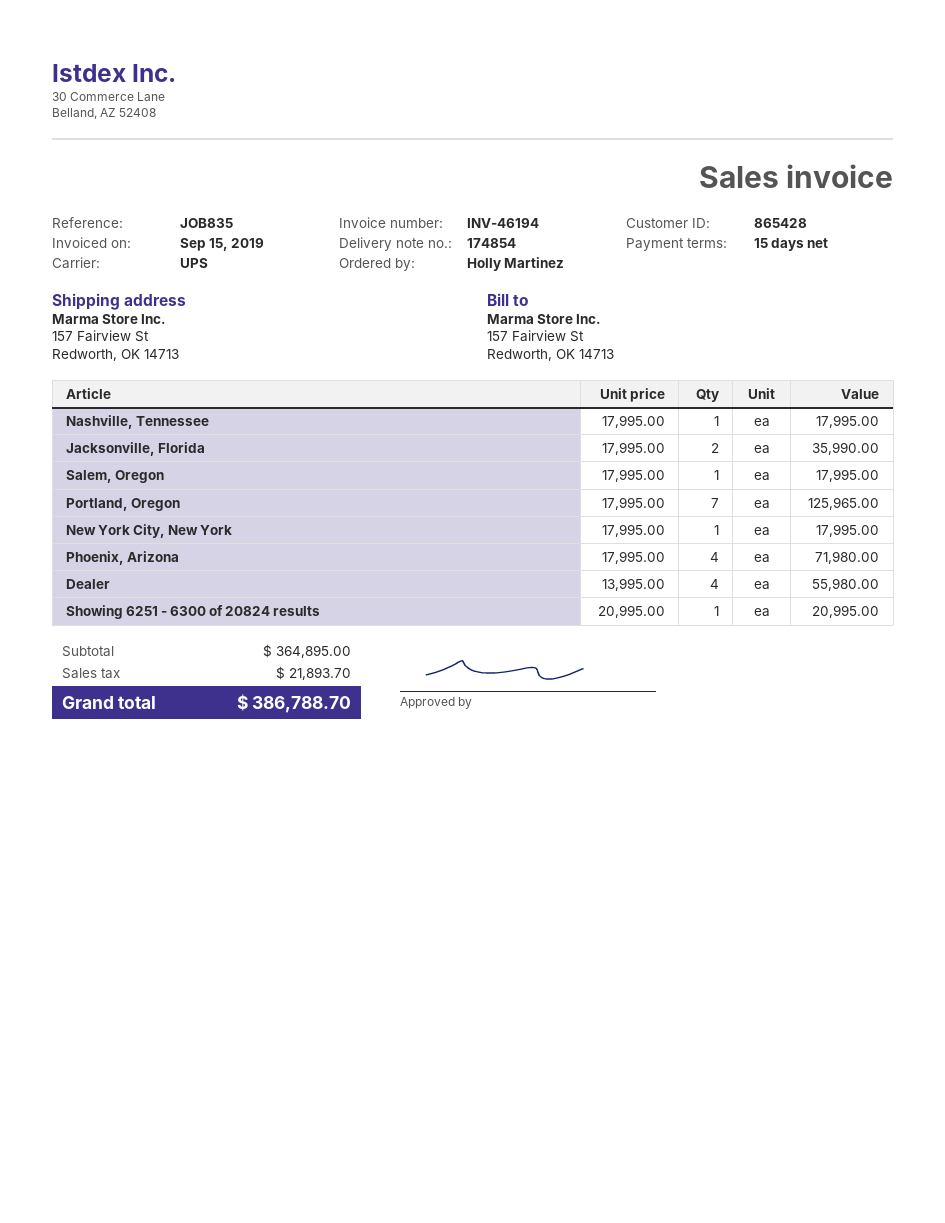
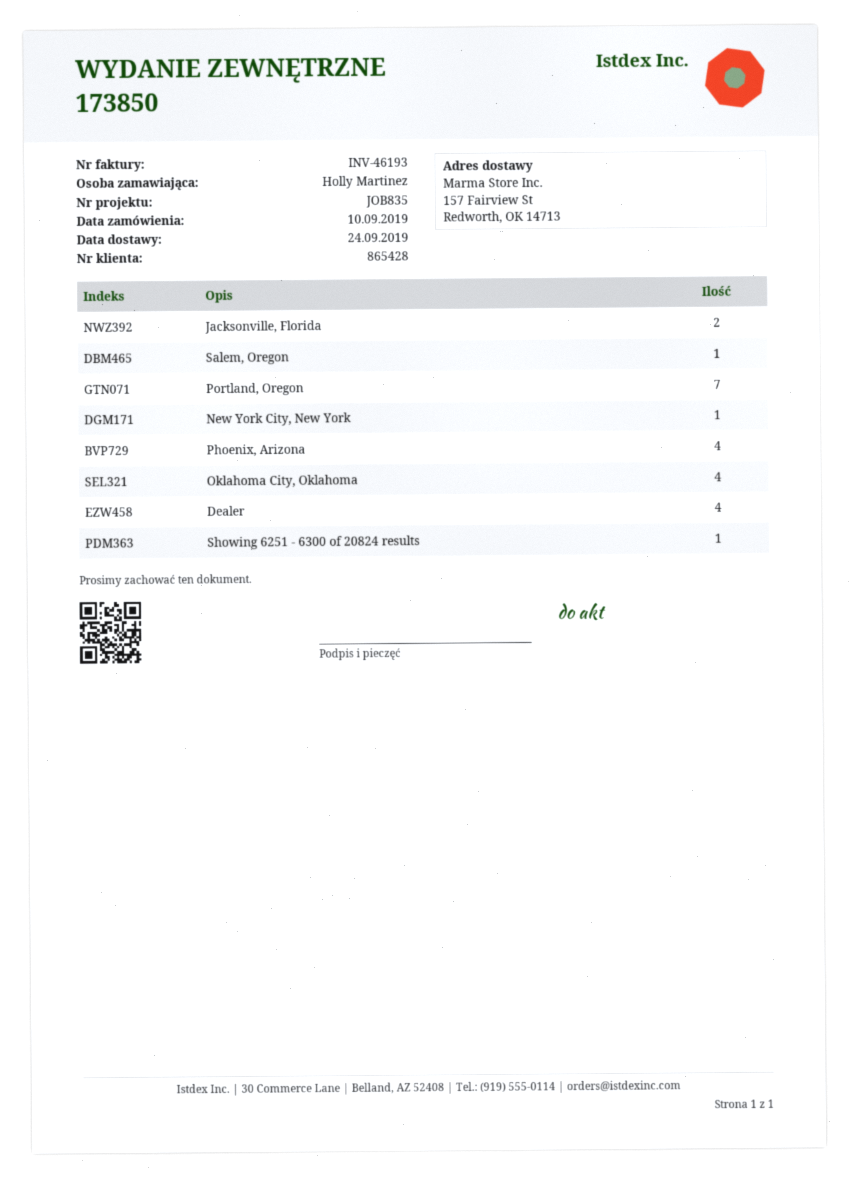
delivery note number: 174854 -> 173850
invoice number: INV-46194 -> INV-46193
Nashville, Tennessee: 1 -> none
Oklahoma City, Oklahoma: none -> 4

